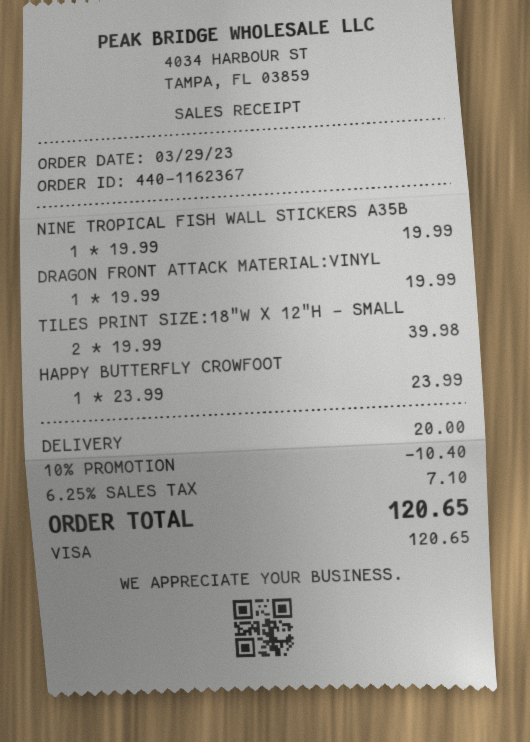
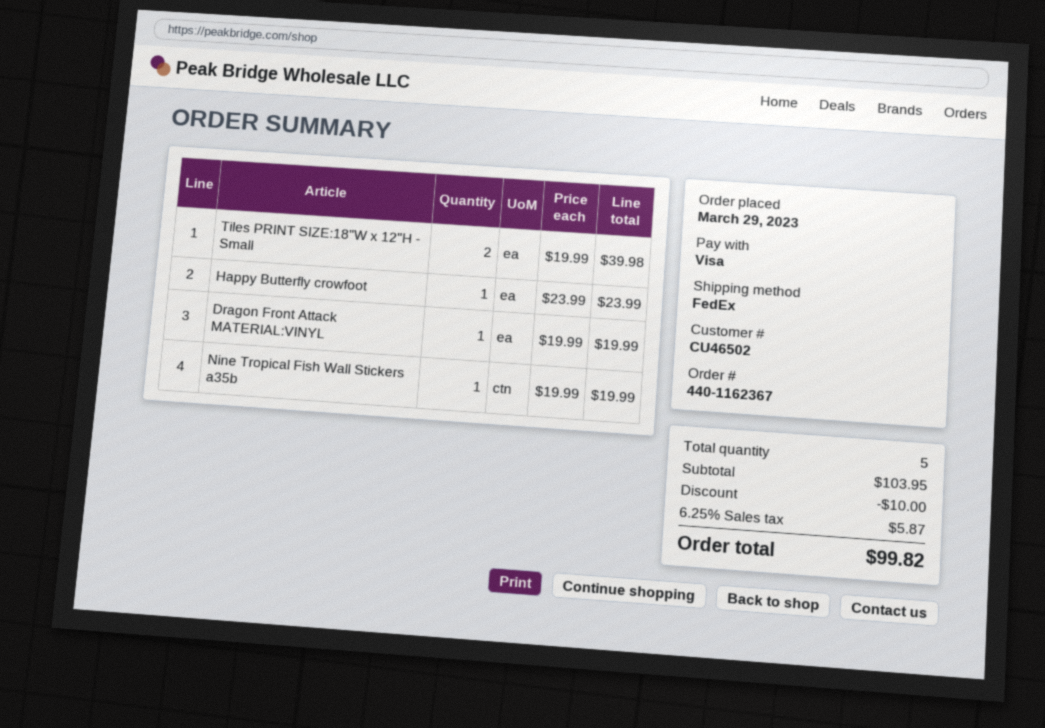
discount: 10.40 -> 10.00
shipping: 20.00 -> none
tax: 6.25% = 7.10 -> 6.25% = 5.87
total: 120.65 -> 99.82

